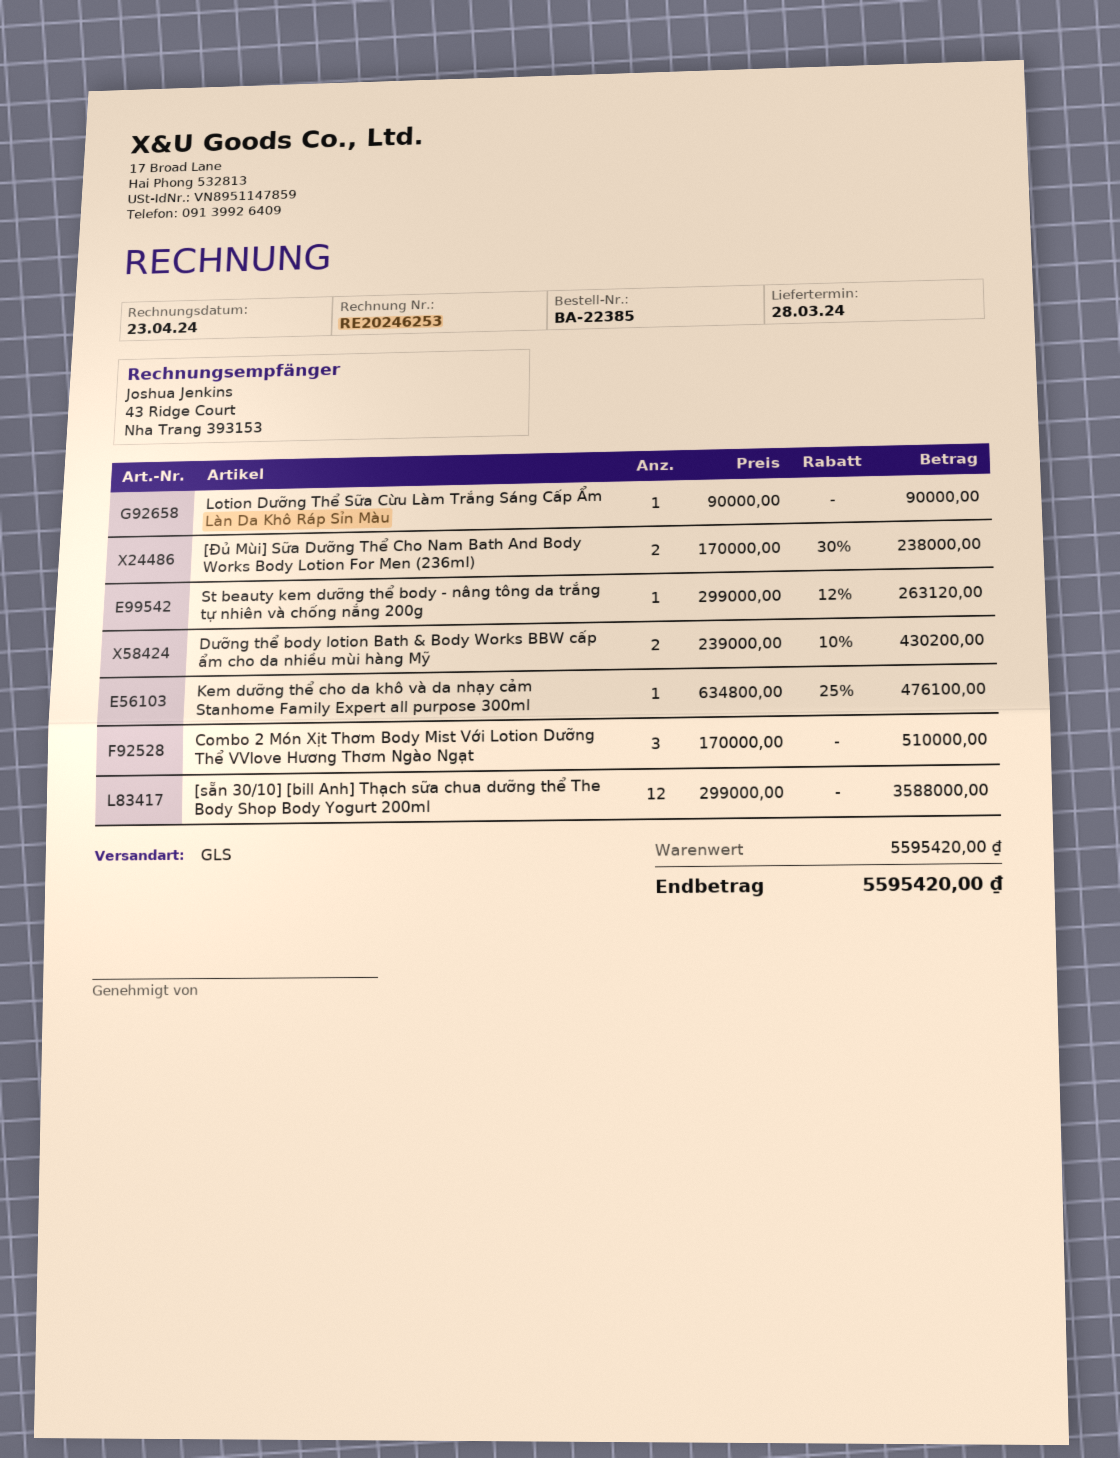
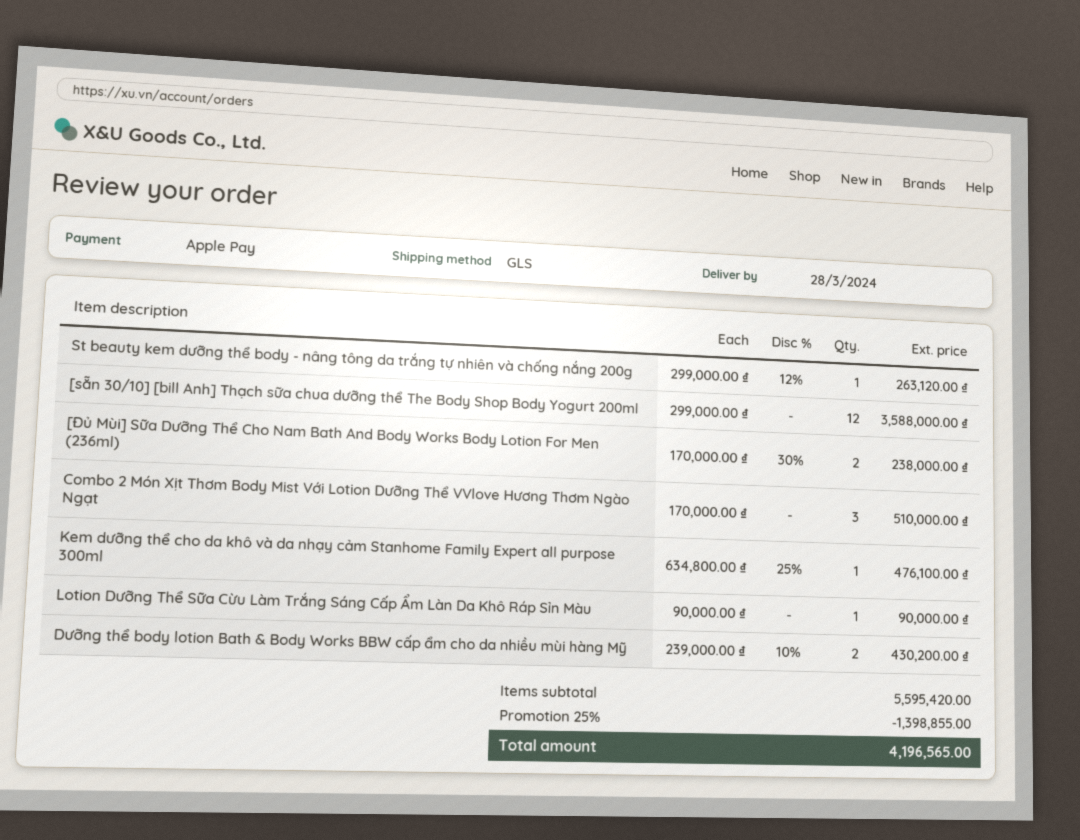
discount: none -> 25% = 1398855.00
total: 5595420.00 -> 4196565.00

